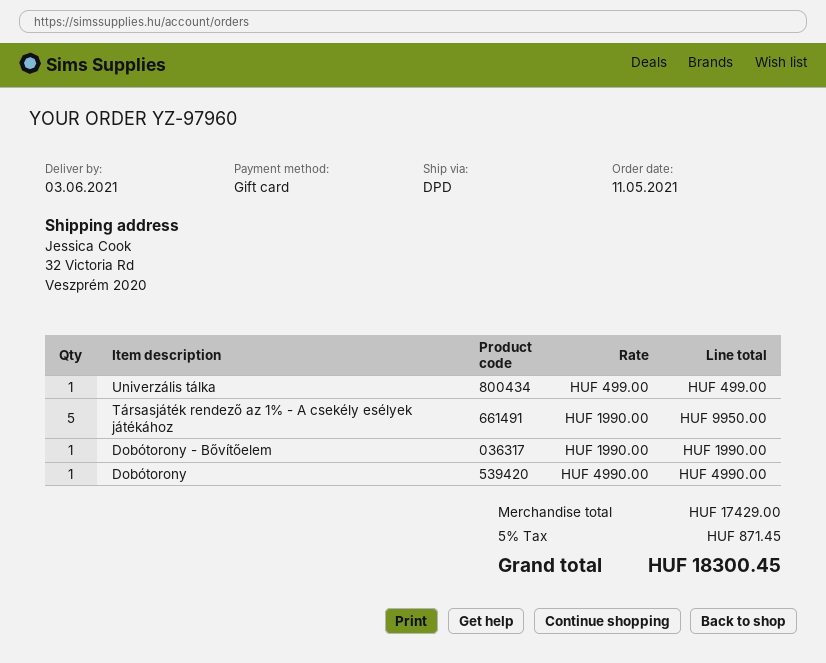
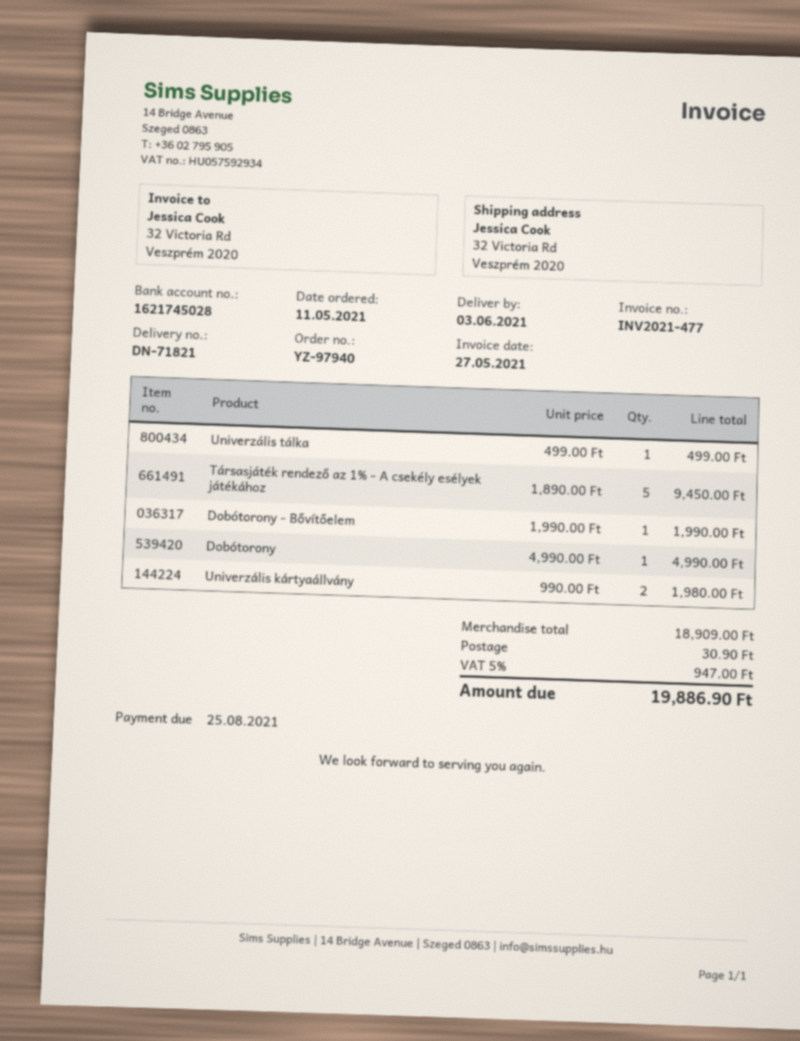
order number: YZ-97960 -> YZ-97940
Társasjáték rendező az 1% - A csekély esélyek játékához: 5 x 1990.00 = 9950.00 -> 5 x 1890.00 = 9450.00
Univerzális kártyaállvány: none -> 2 x 990.00 = 1980.00
subtotal: 17429.00 -> 18909.00
shipping: none -> 30.90
tax: 5% = 871.45 -> 5% = 947.00
total: 18300.45 -> 19886.90

